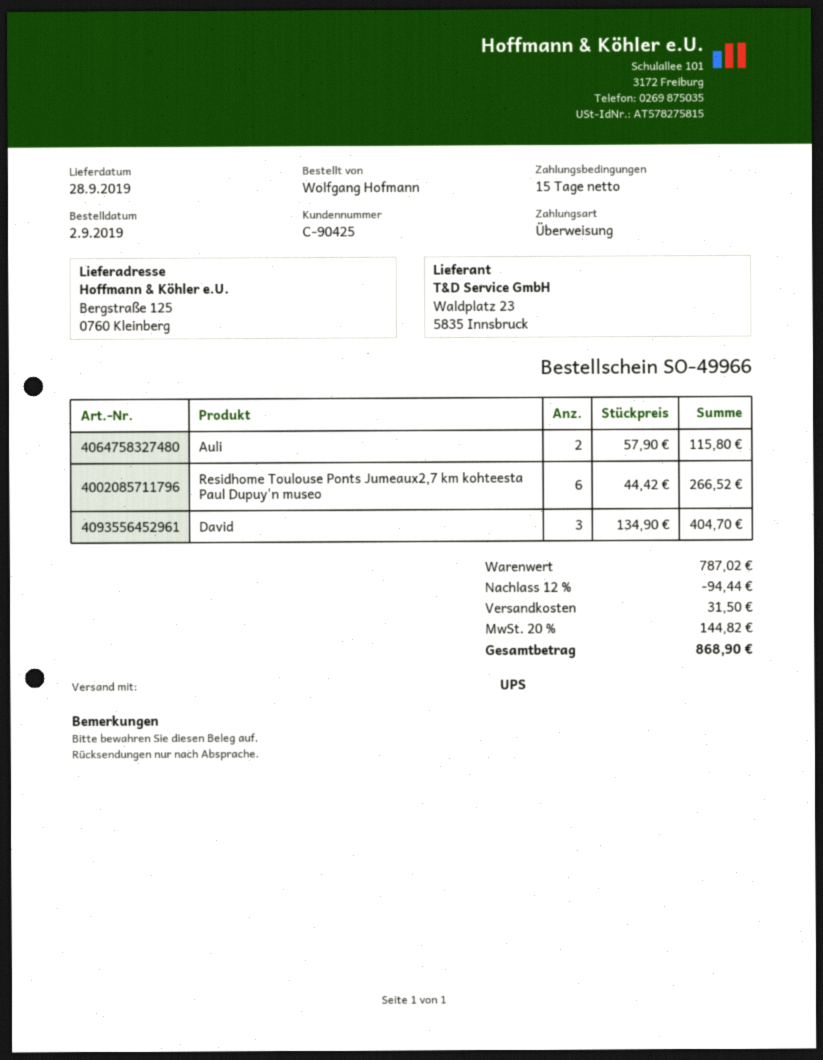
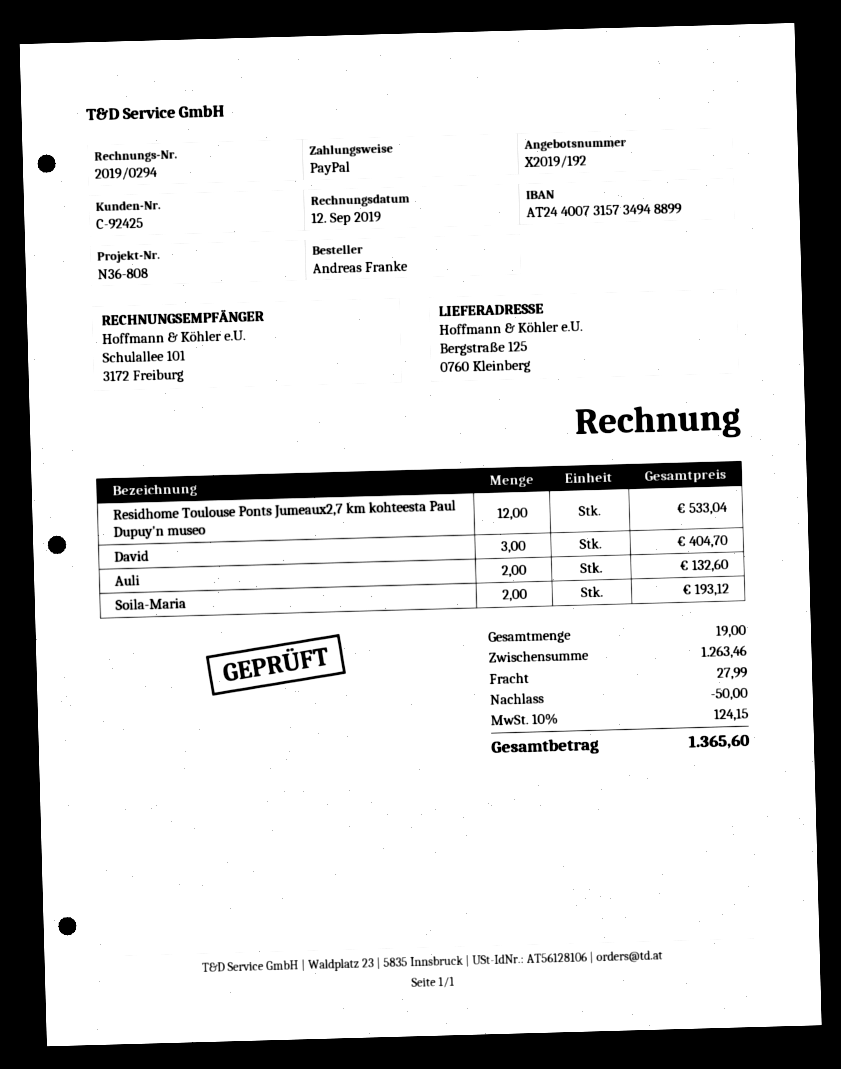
customer number: C-90425 -> C-92425
ordered by: Wolfgang Hofmann -> Andreas Franke
payment method: bank transfer -> PayPal
Auli: 2 for 115.80 -> 2 for 132.60
Residhome Toulouse Ponts Jumeaux2,7 km kohteesta Paul Dupuy'n museo: 6 for 266.52 -> 12 for 533.04
Soila-Maria: none -> 2 for 193.12
subtotal: 787.02 -> 1263.46
discount: 94.44 -> 50.00
shipping: 31.50 -> 27.99
tax: 20% = 144.82 -> 10% = 124.15
total: 868.90 -> 1365.60

